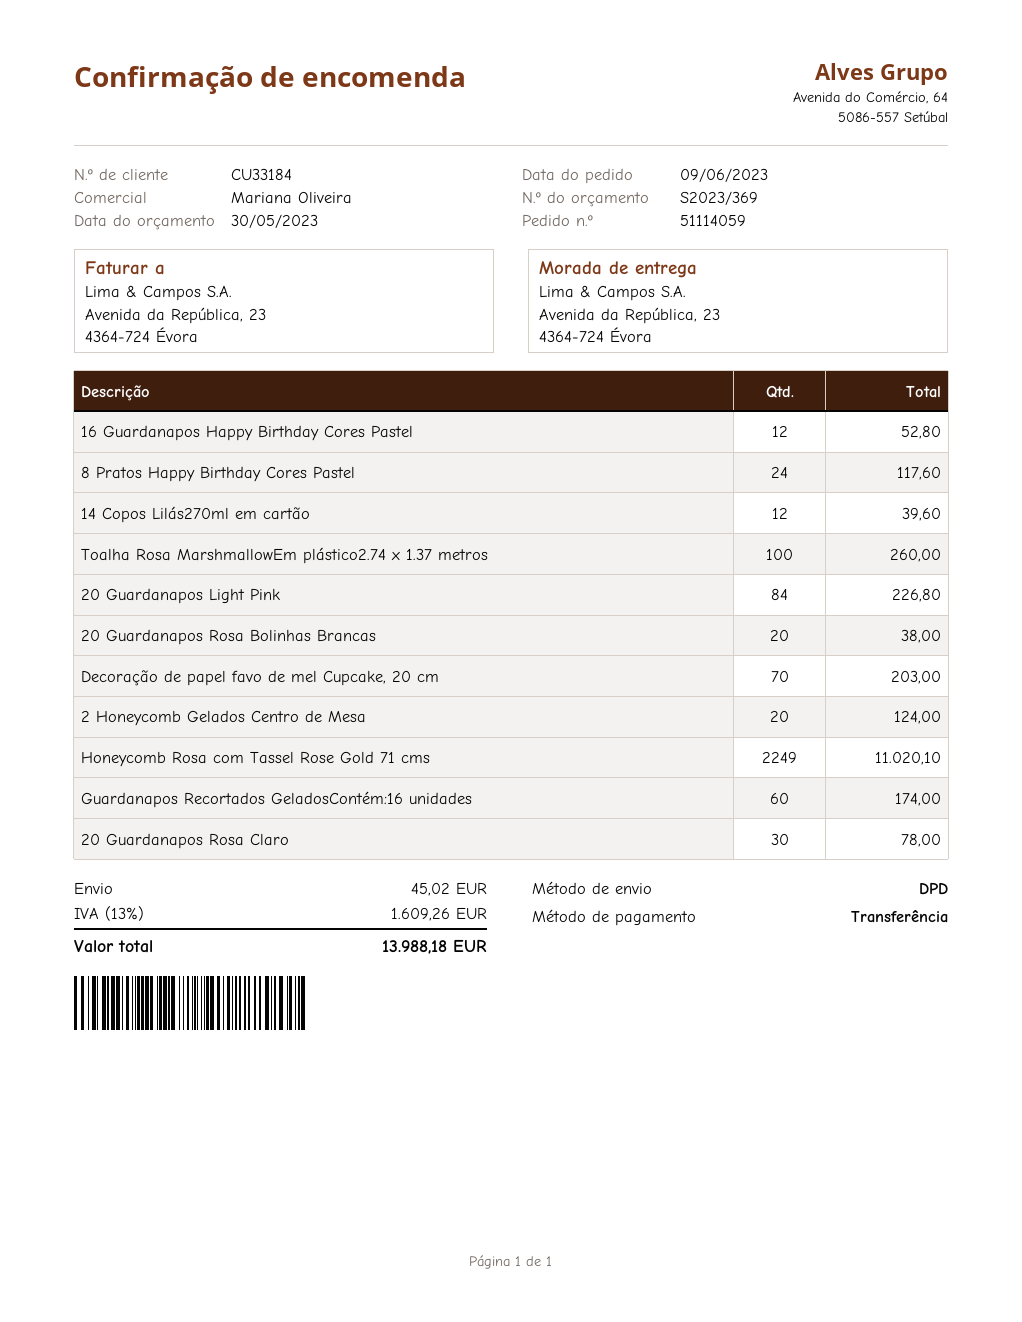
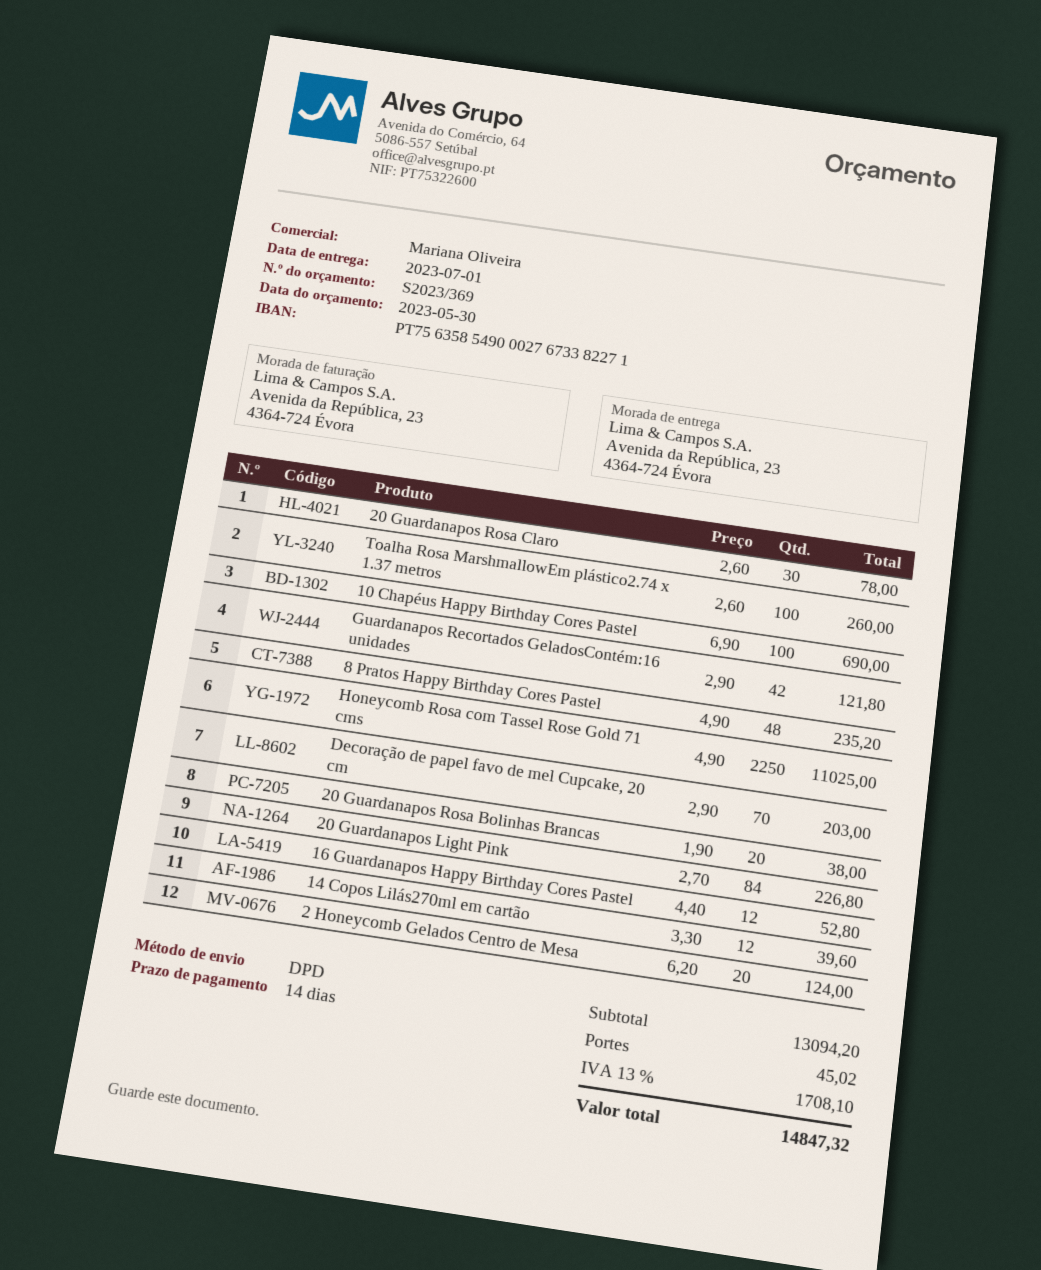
8 Pratos Happy Birthday Cores Pastel: 24 for 117.60 -> 48 for 235.20
Honeycomb Rosa com Tassel Rose Gold 71 cms: 2249 for 11020.10 -> 2250 for 11025.00
Guardanapos Recortados GeladosContém:16 unidades: 60 for 174.00 -> 42 for 121.80
10 Chapéus Happy Birthday Cores Pastel: none -> 100 for 690.00
tax: 13% = 1609.26 -> 13% = 1708.10
total: 13988.18 -> 14847.32

